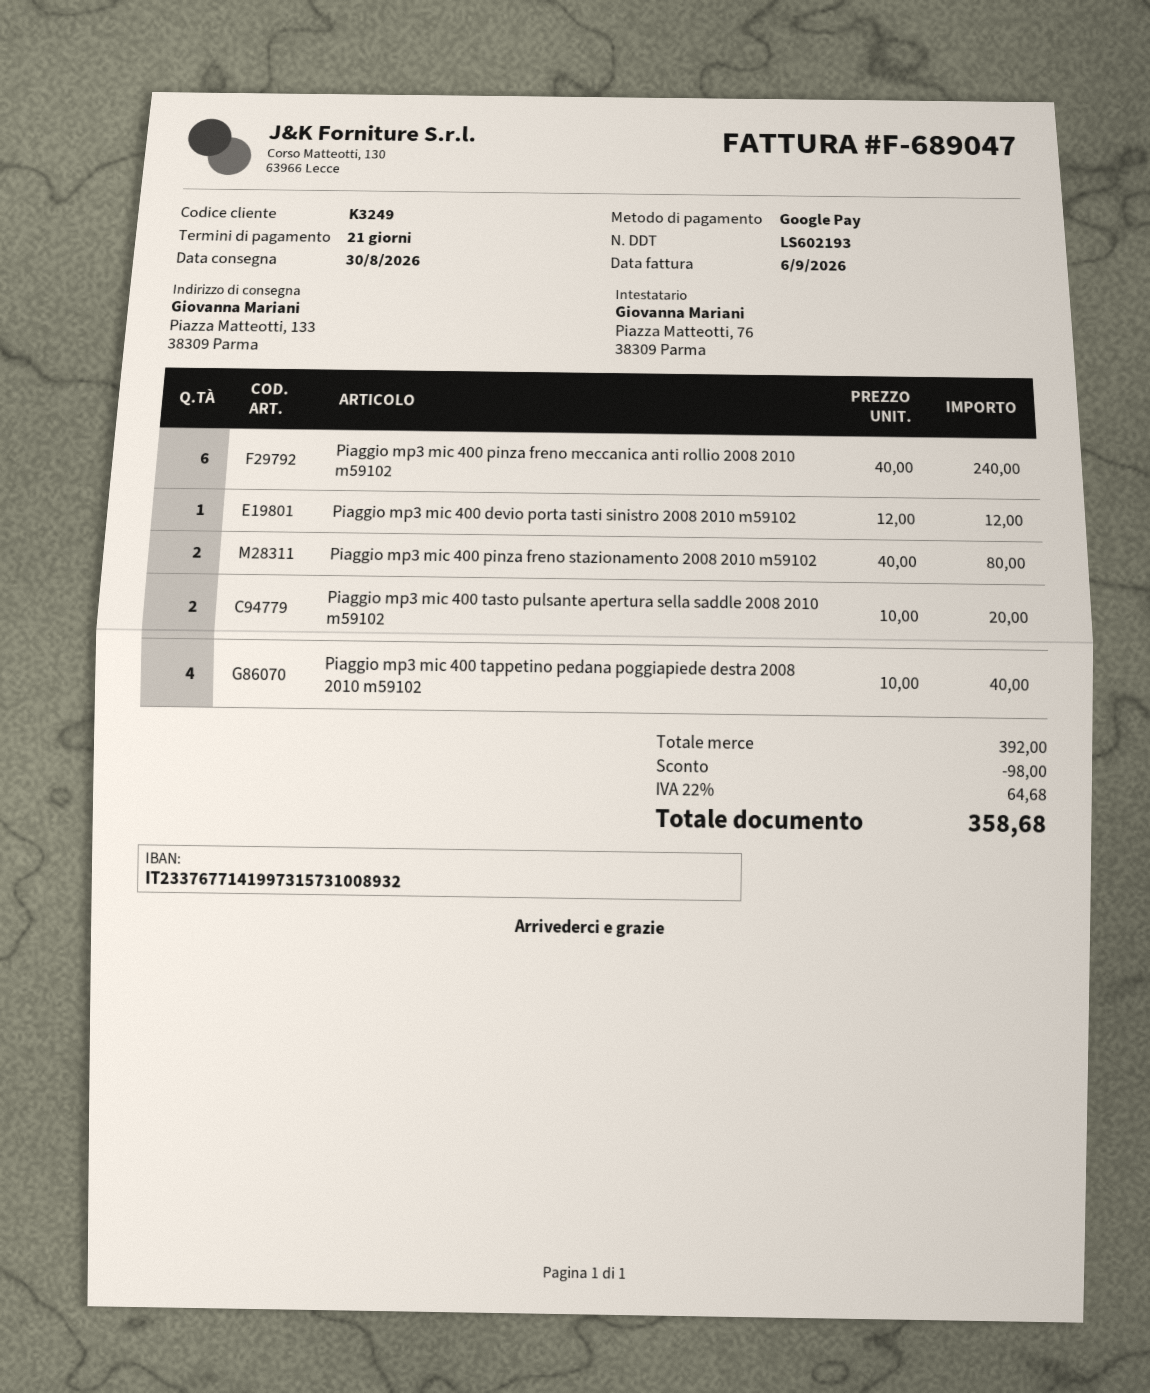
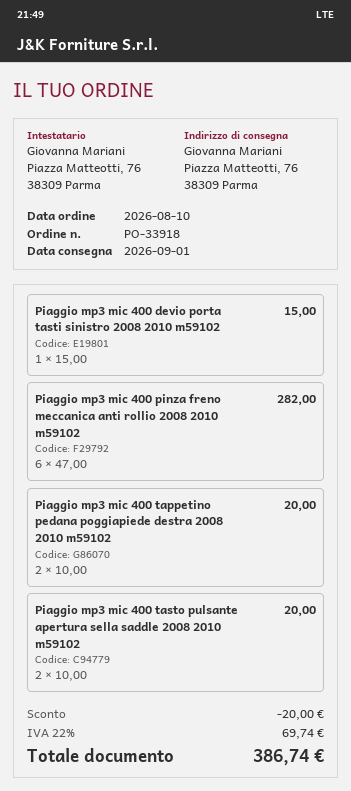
delivery date: 2026-08-30 -> 2026-09-01
ship to: Piazza Matteotti, 133, 38309 Parma -> Piazza Matteotti, 76, 38309 Parma
Piaggio mp3 mic 400 pinza freno meccanica anti rollio 2008 2010 m59102: 6 x 40.00 = 240.00 -> 6 x 47.00 = 282.00
Piaggio mp3 mic 400 devio porta tasti sinistro 2008 2010 m59102: 1 x 12.00 = 12.00 -> 1 x 15.00 = 15.00
Piaggio mp3 mic 400 pinza freno stazionamento 2008 2010 m59102: 2 x 40.00 = 80.00 -> none
Piaggio mp3 mic 400 tappetino pedana poggiapiede destra 2008 2010 m59102: 4 x 10.00 = 40.00 -> 2 x 10.00 = 20.00
discount: 98.00 -> 20.00
tax: 22% = 64.68 -> 22% = 69.74
total: 358.68 -> 386.74

